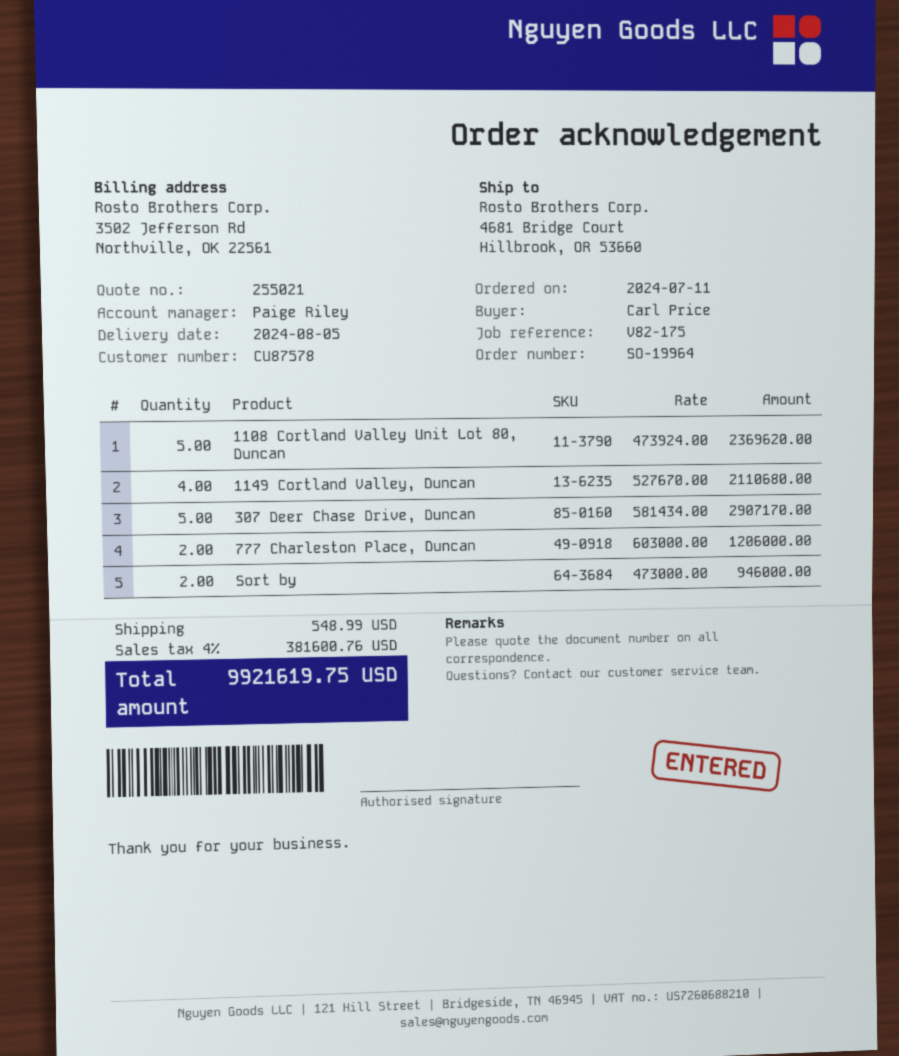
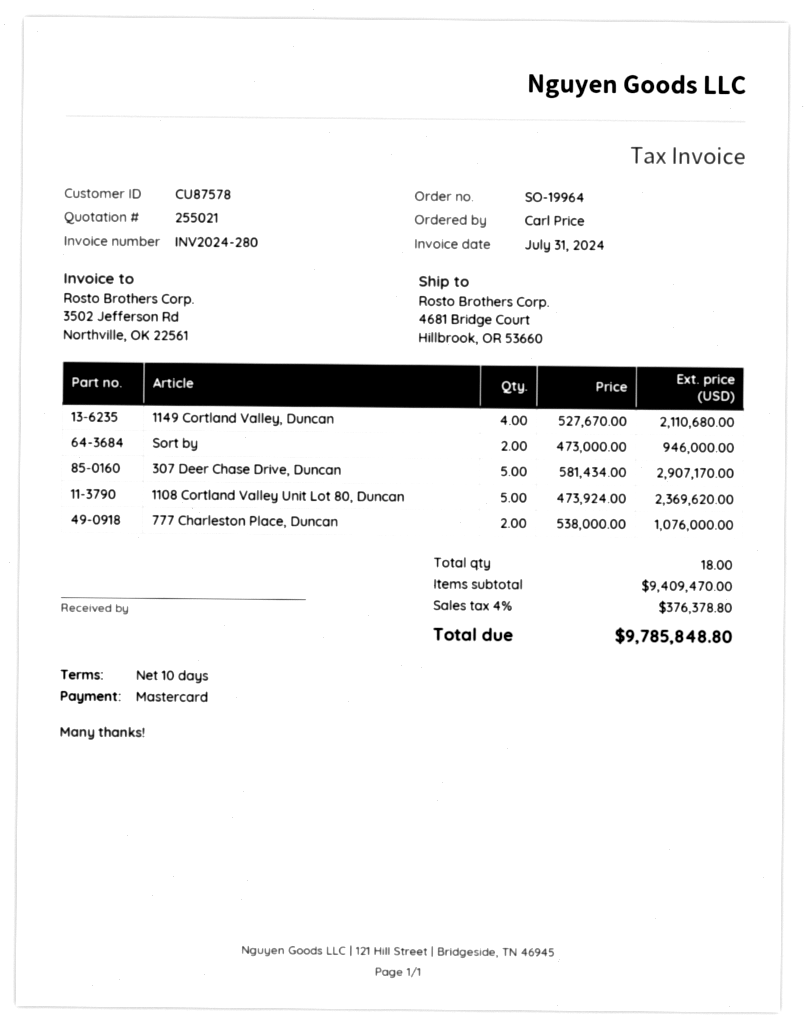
777 Charleston Place, Duncan: 2 x 603000.00 = 1206000.00 -> 2 x 538000.00 = 1076000.00
shipping: 548.99 -> none
tax: 4% = 381600.76 -> 4% = 376378.80
total: 9921619.75 -> 9785848.80

